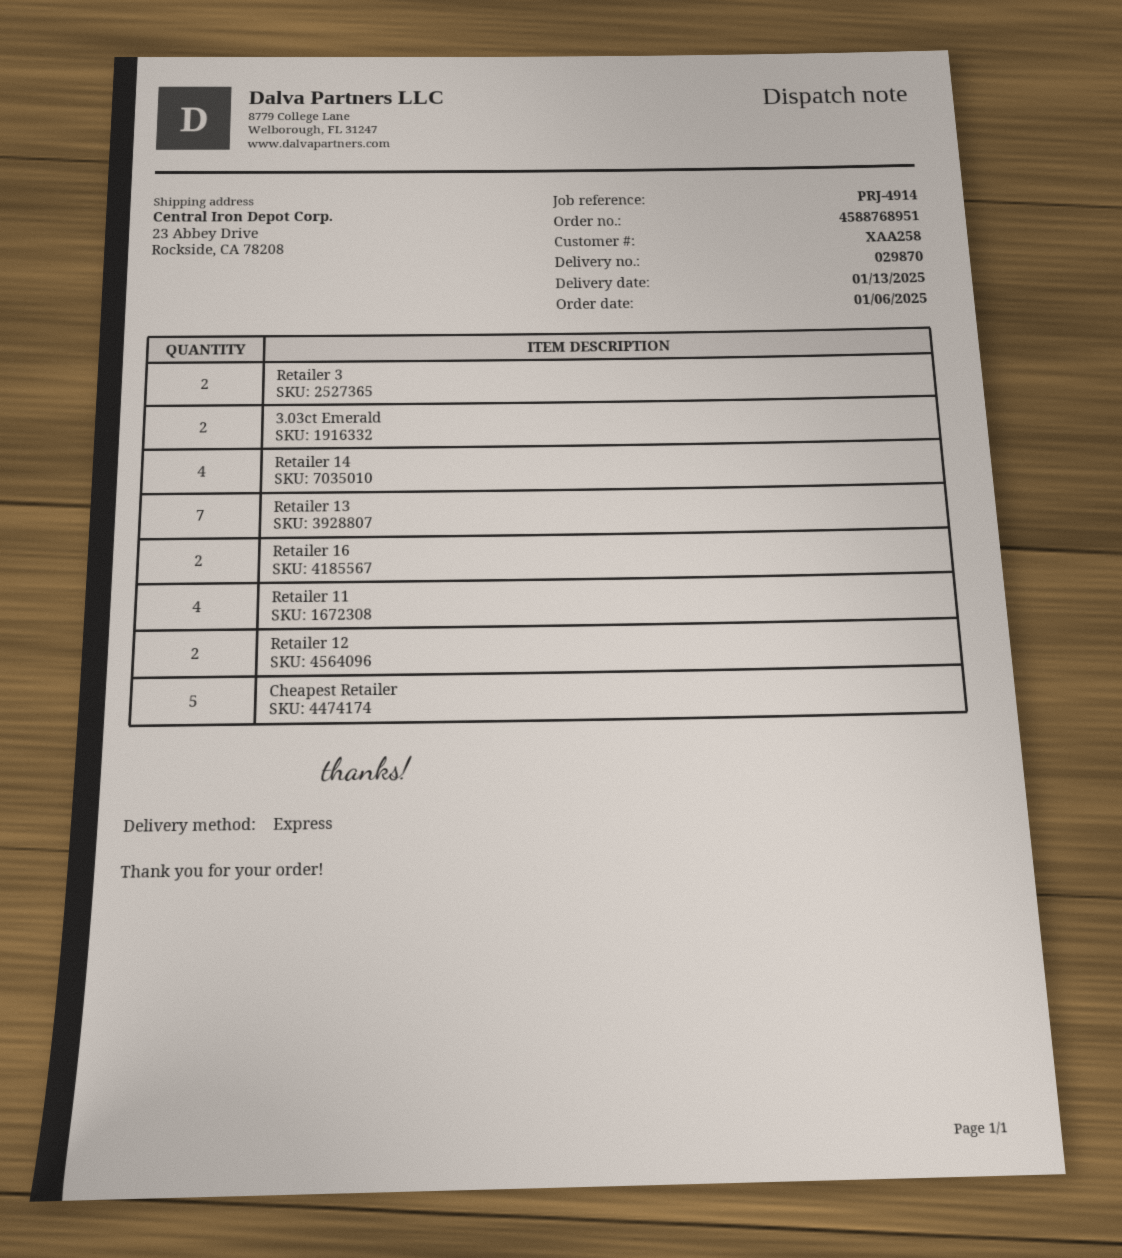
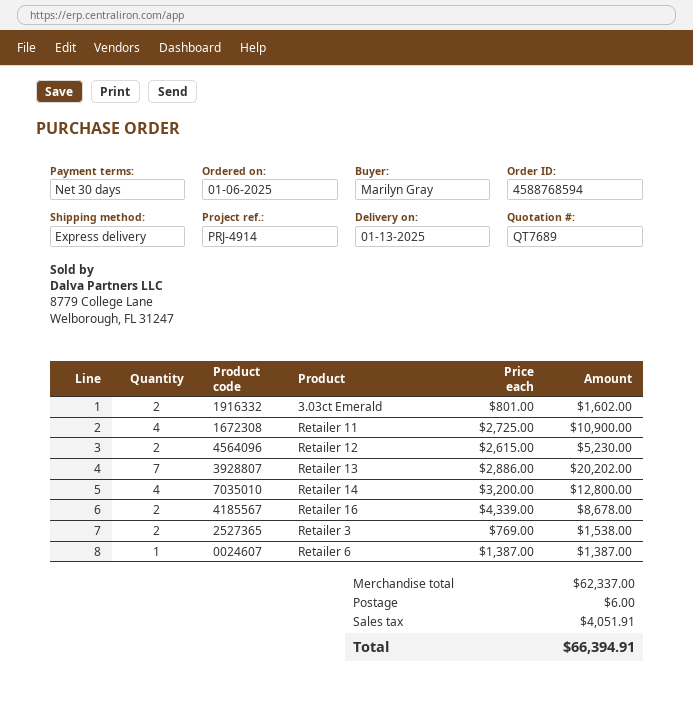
order number: 4588768951 -> 4588768594
Cheapest Retailer: 5 -> none
Retailer 6: none -> 1

